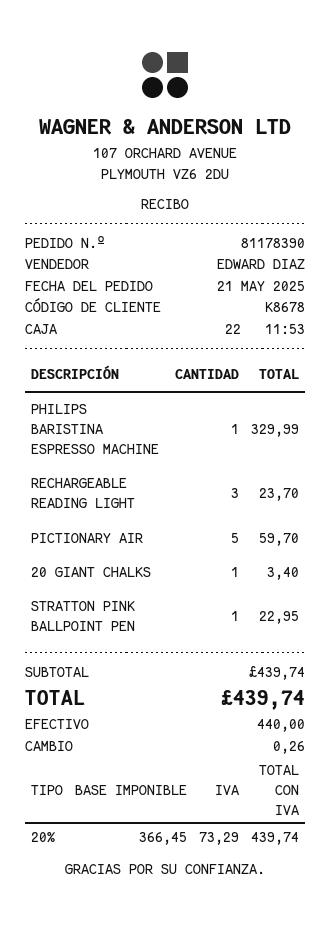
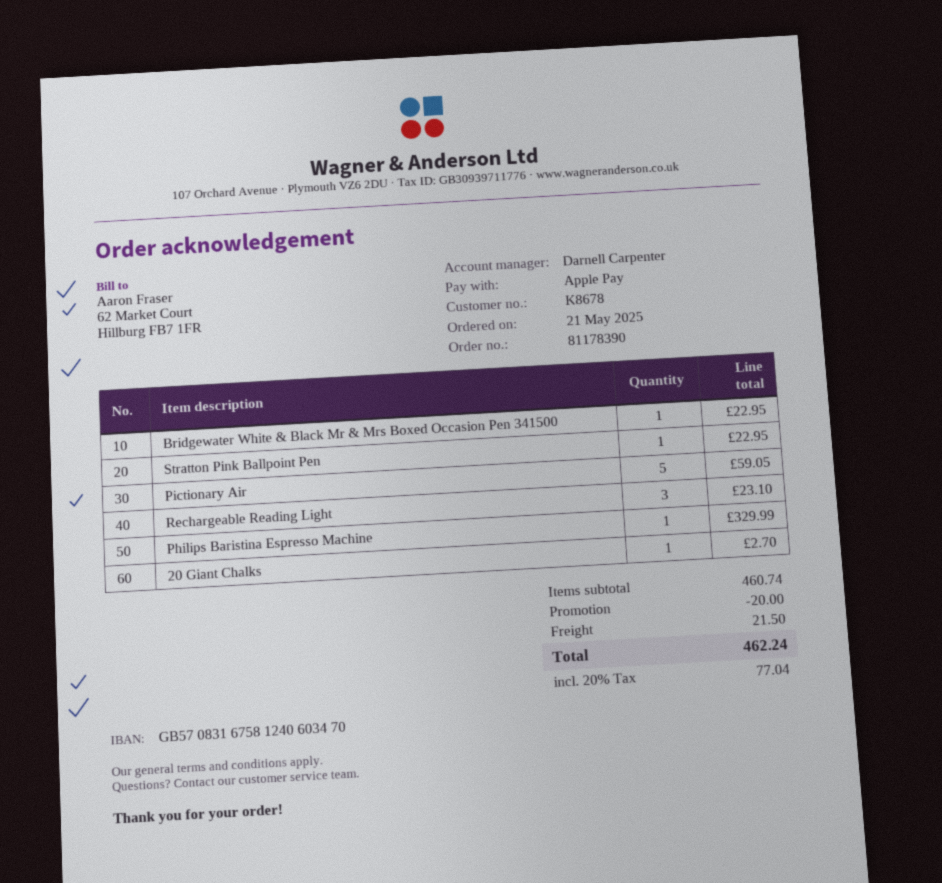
sales rep: EDWARD DIAZ -> Darnell Carpenter
payment method: cash -> Apple Pay
RECHARGEABLE READING LIGHT: 3 for 23.70 -> 3 for 23.10
PICTIONARY AIR: 5 for 59.70 -> 5 for 59.05
20 GIANT CHALKS: 1 for 3.40 -> 1 for 2.70
Bridgewater White & Black Mr & Mrs Boxed Occasion Pen 341500: none -> 1 for 22.95
subtotal: 439.74 -> 460.74
discount: none -> 20.00
shipping: none -> 21.50
tax: 20% = 73.29 -> 20% = 77.04
total: 439.74 -> 462.24

